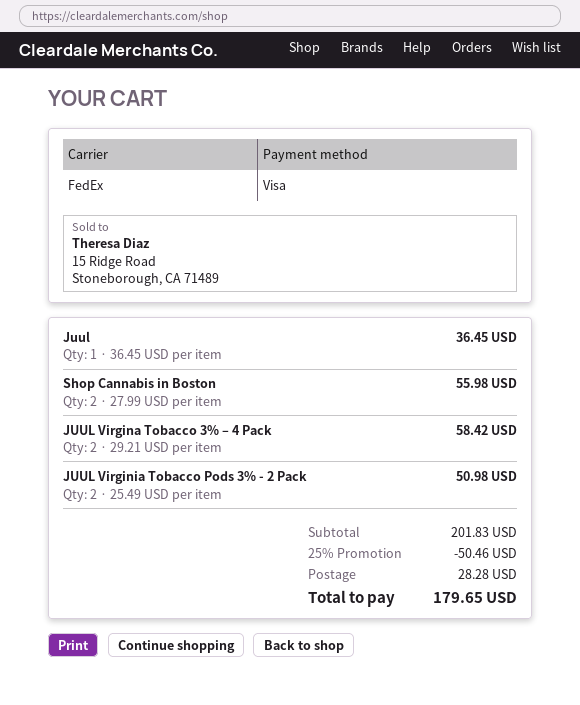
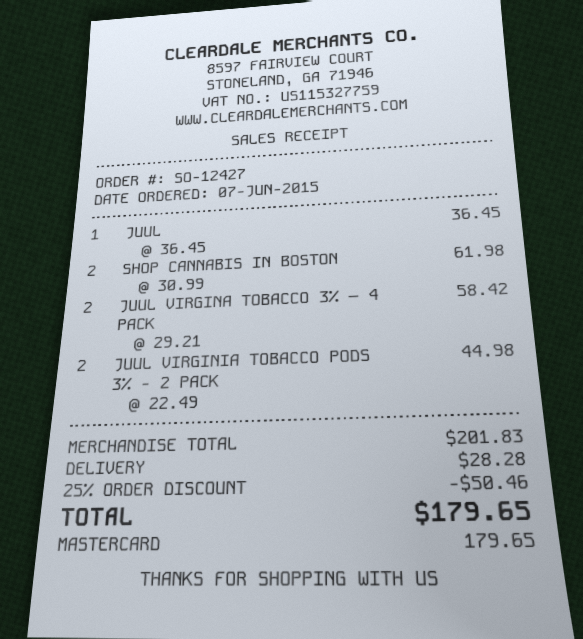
payment method: Visa -> Mastercard
Shop Cannabis in Boston: 2 x 27.99 = 55.98 -> 2 x 30.99 = 61.98
JUUL Virginia Tobacco Pods 3% - 2 Pack: 2 x 25.49 = 50.98 -> 2 x 22.49 = 44.98

